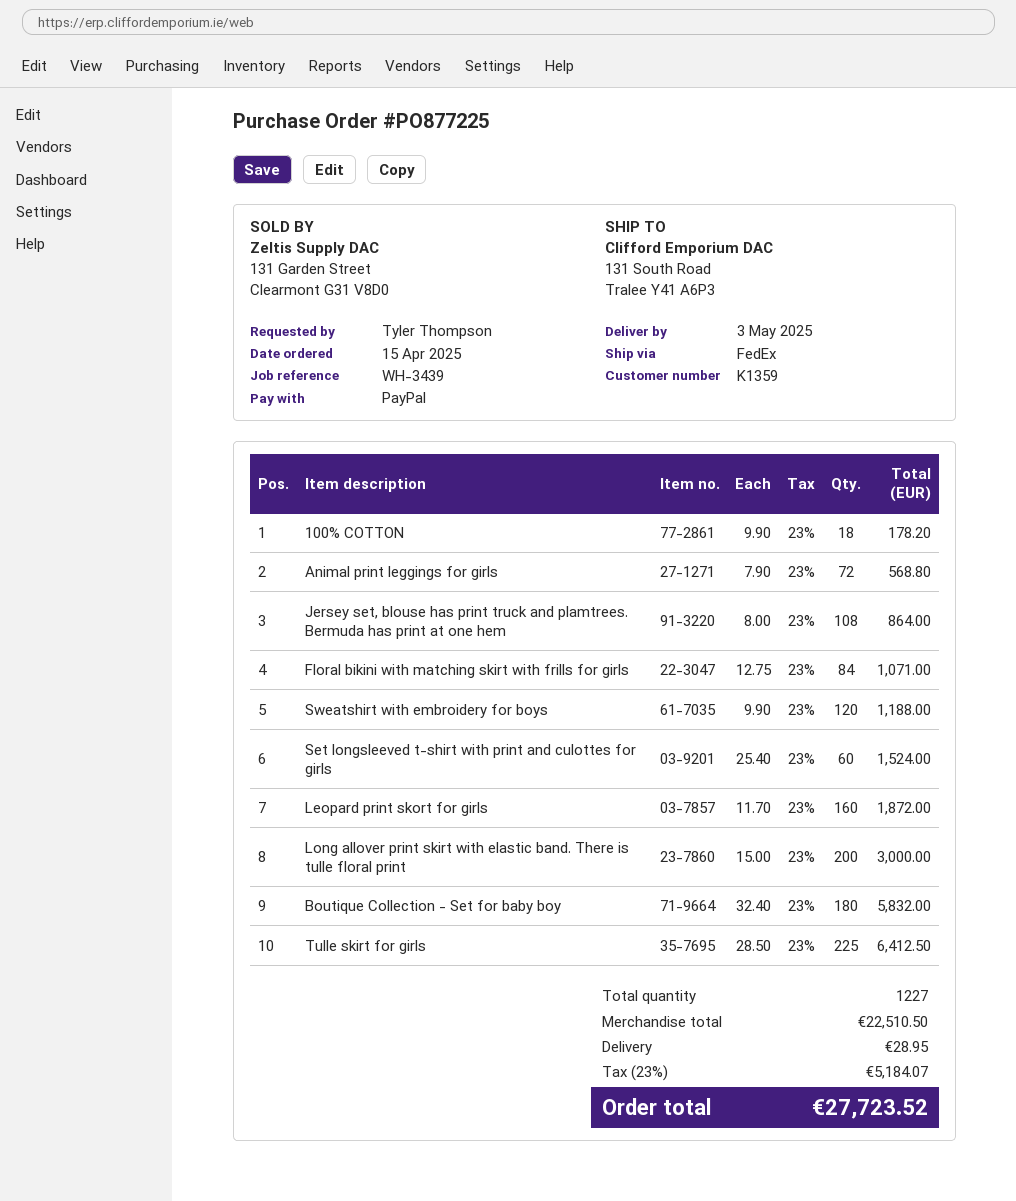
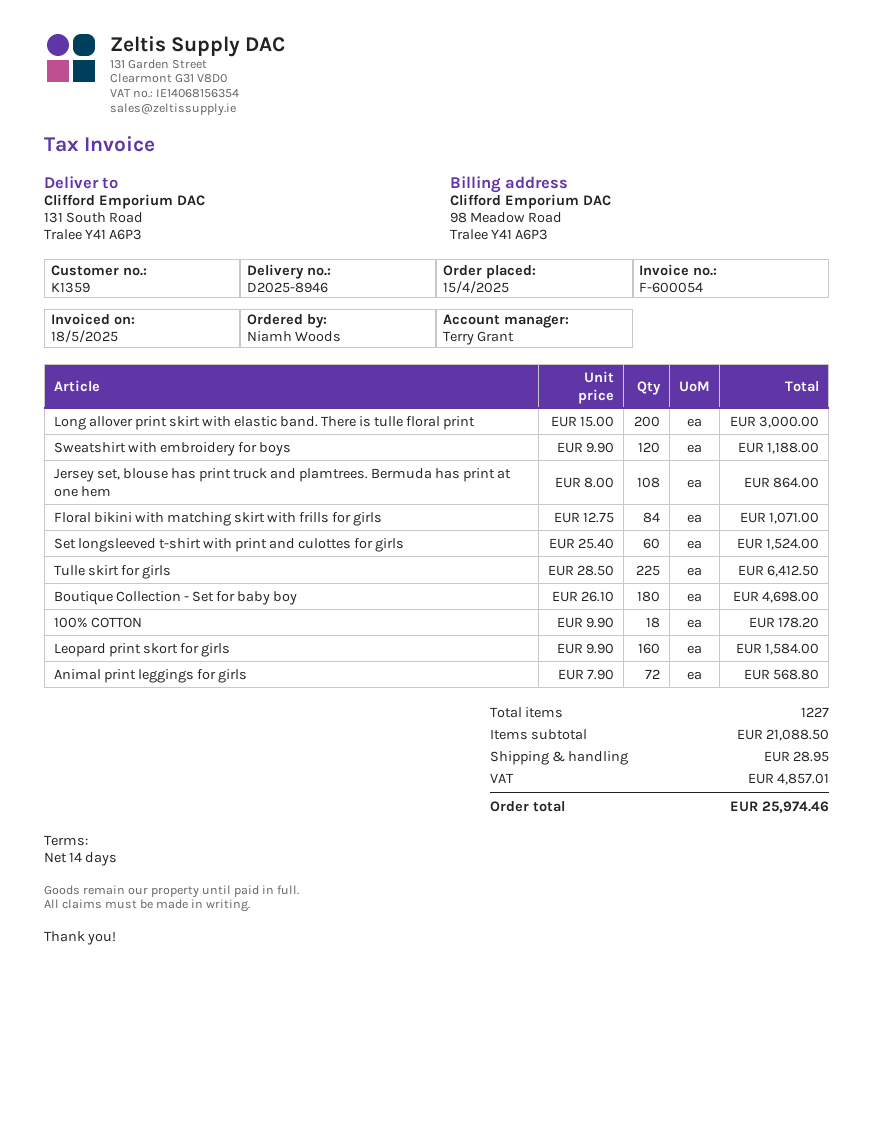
ordered by: Tyler Thompson -> Niamh Woods
Leopard print skort for girls: 160 x 11.70 = 1872.00 -> 160 x 9.90 = 1584.00
Boutique Collection - Set for baby boy: 180 x 32.40 = 5832.00 -> 180 x 26.10 = 4698.00
subtotal: 22510.50 -> 21088.50
tax: 5184.07 -> 4857.01
total: 27723.52 -> 25974.46

